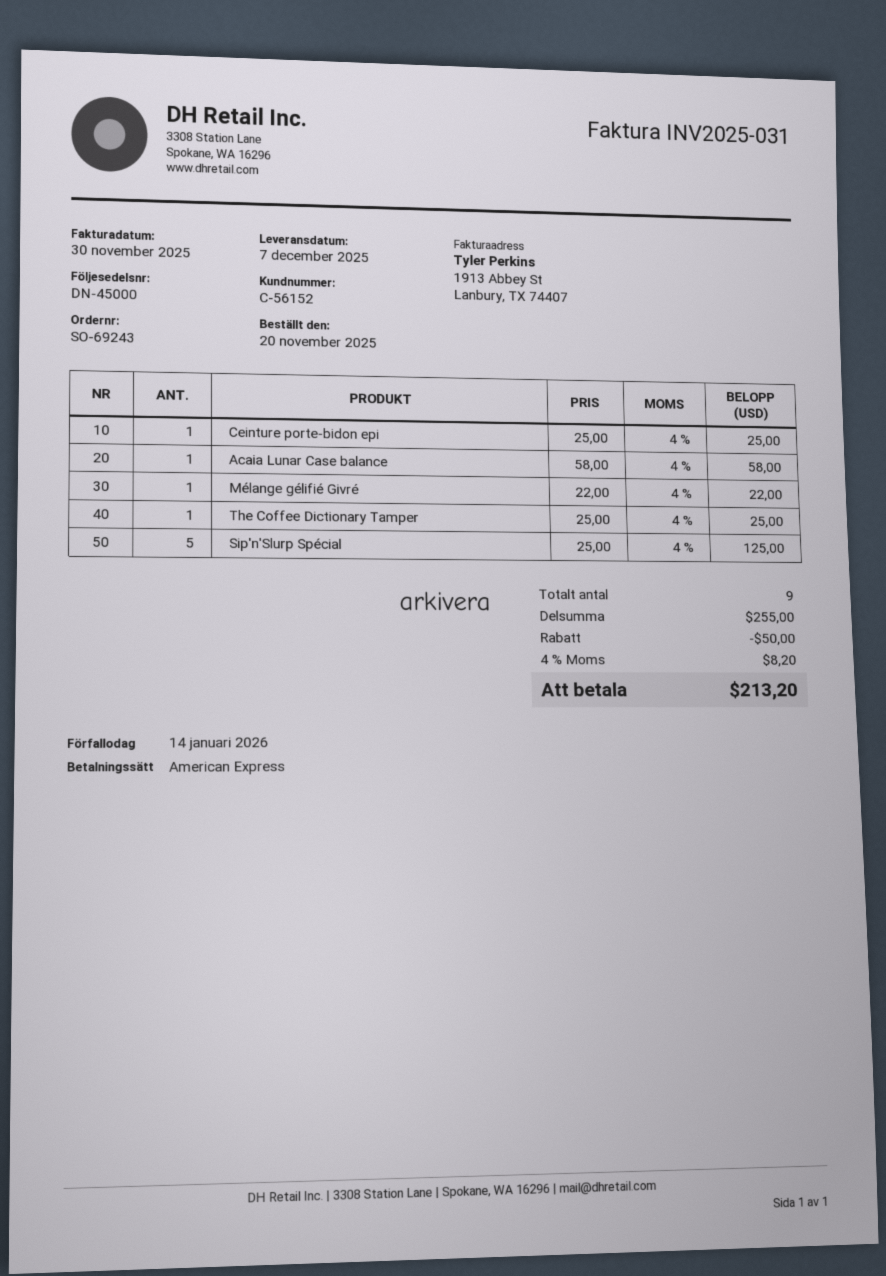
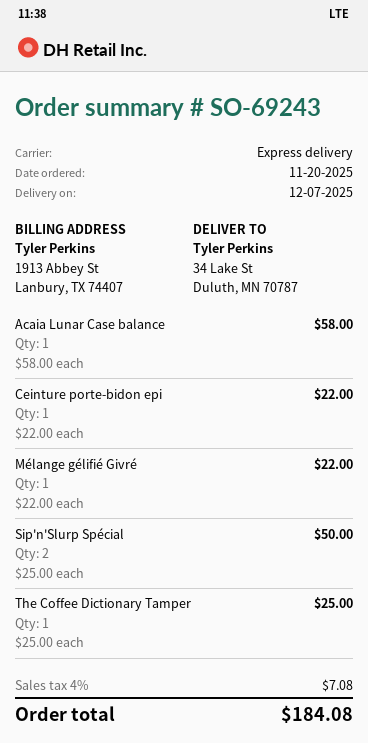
Ceinture porte-bidon epi: 1 x 25.00 = 25.00 -> 1 x 22.00 = 22.00
Sip'n'Slurp Spécial: 5 x 25.00 = 125.00 -> 2 x 25.00 = 50.00
discount: 50.00 -> none
tax: 4% = 8.20 -> 4% = 7.08
total: 213.20 -> 184.08

